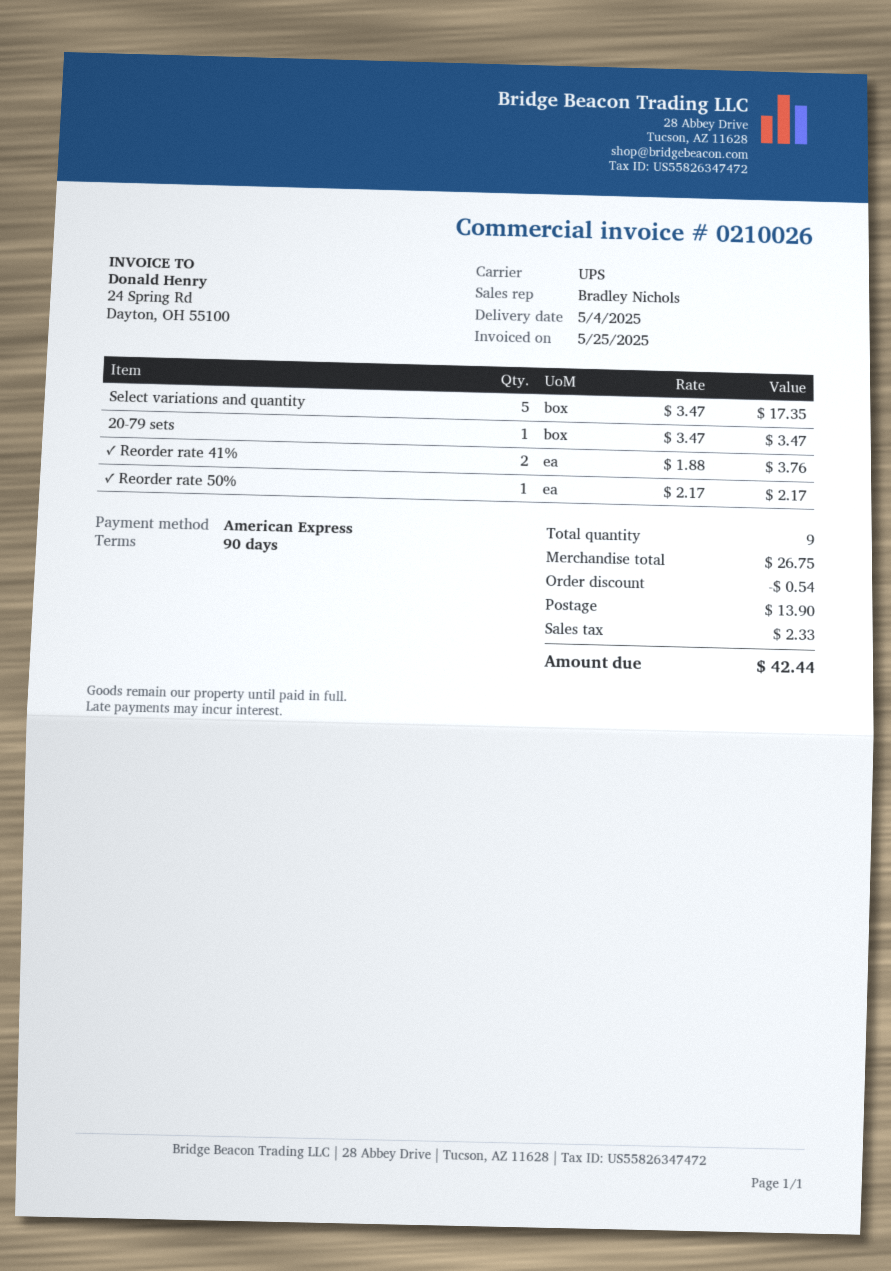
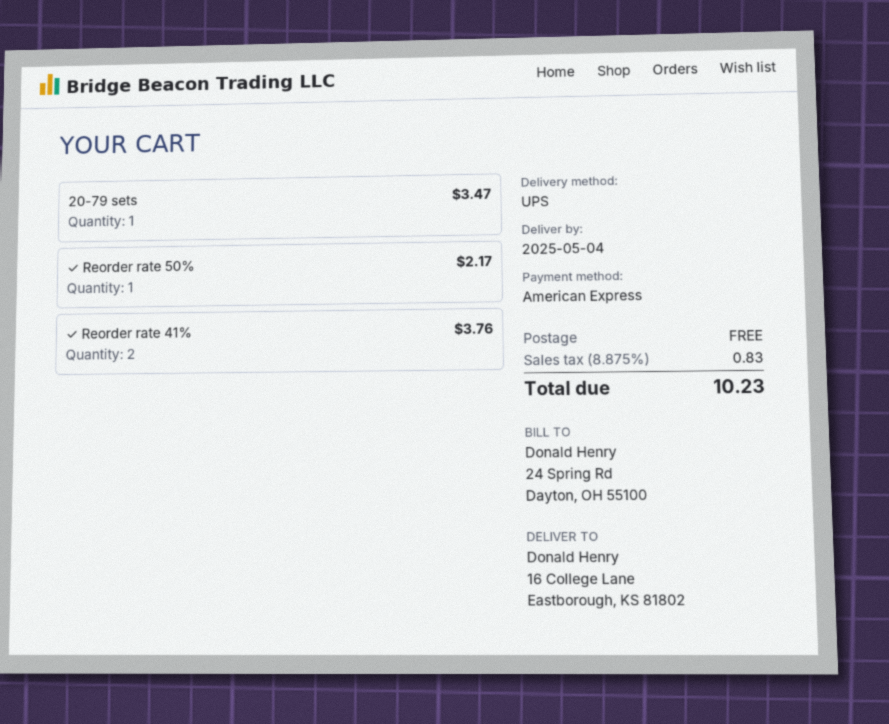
Select variations and quantity: 5 for 17.35 -> none
discount: 0.54 -> none
shipping: 13.90 -> 0.00
tax: 2.33 -> 0.83
total: 42.44 -> 10.23

